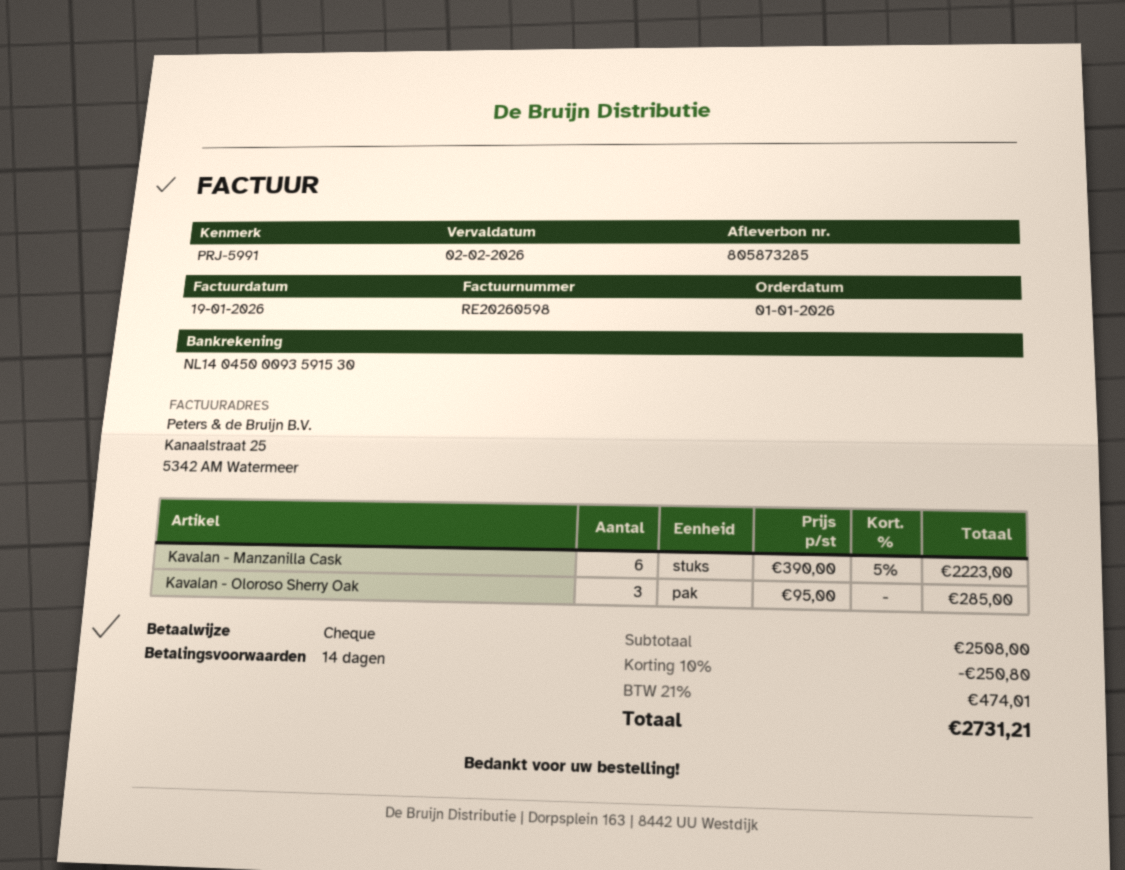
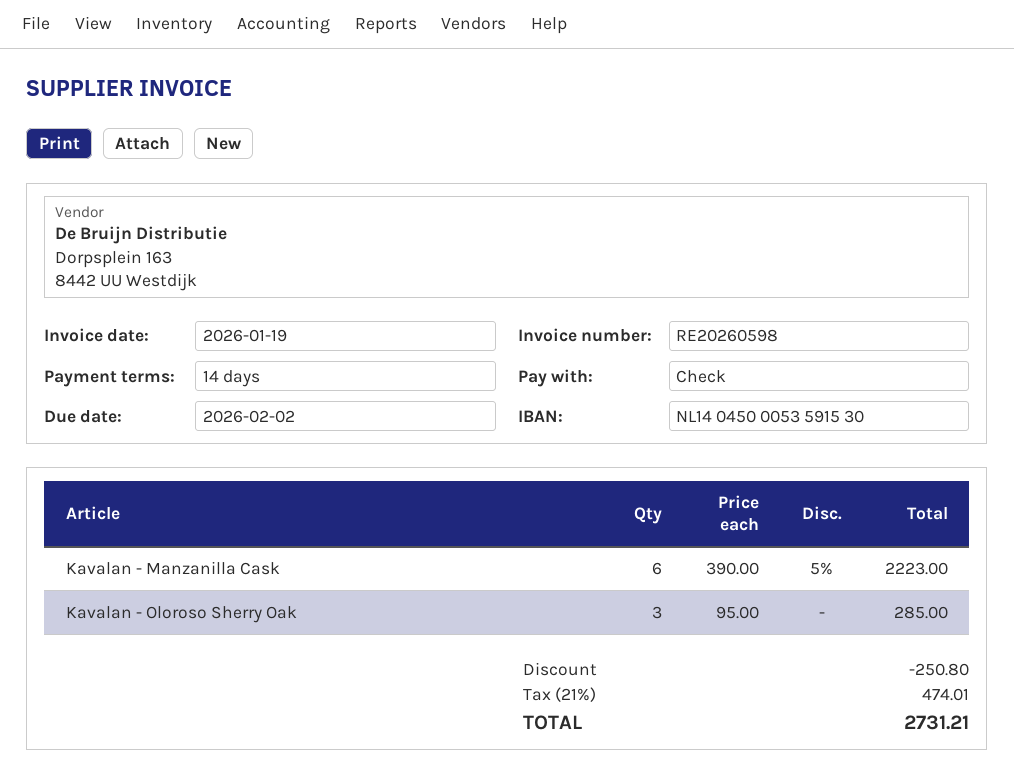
bank account: NL1404500093591530 -> NL1404500053591530

